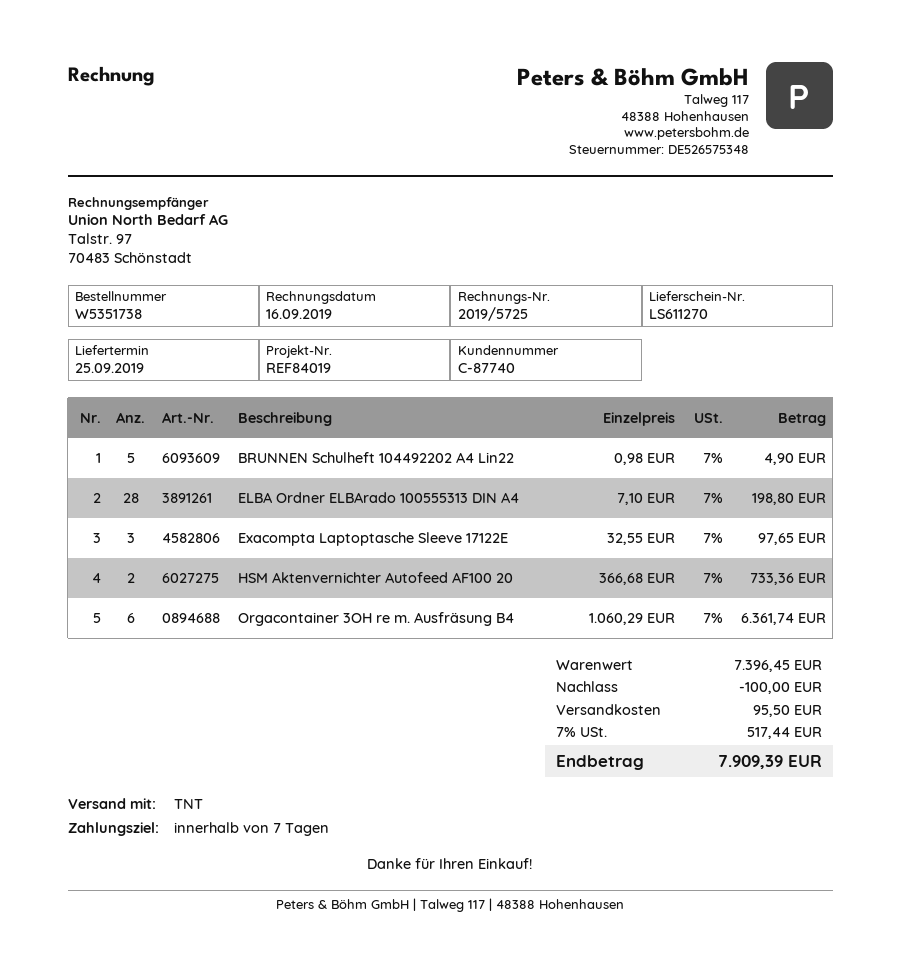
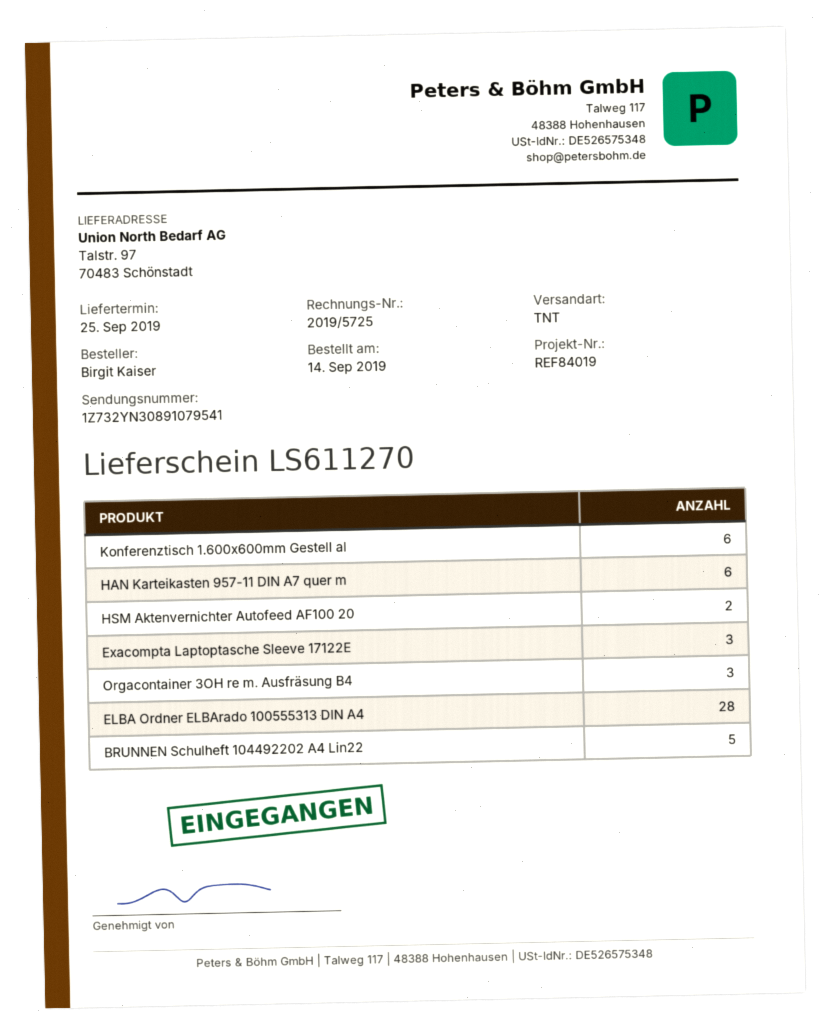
Orgacontainer 3OH re m. Ausfräsung B4: 6 -> 3
Konferenztisch 1.600x600mm Gestell al: none -> 6
HAN Karteikasten 957-11 DIN A7 quer m: none -> 6

